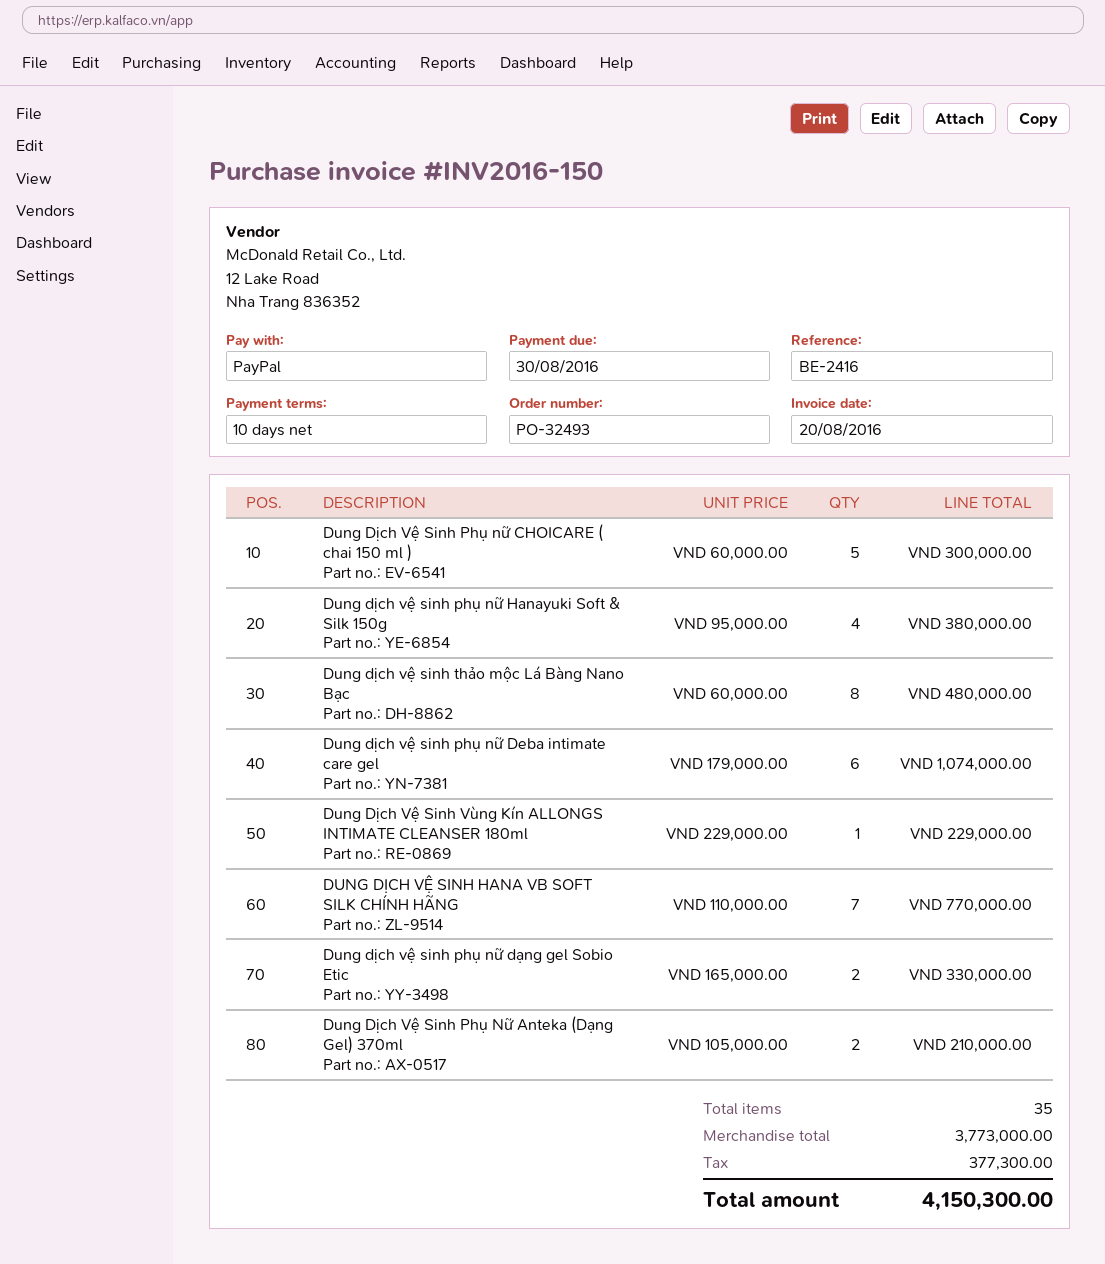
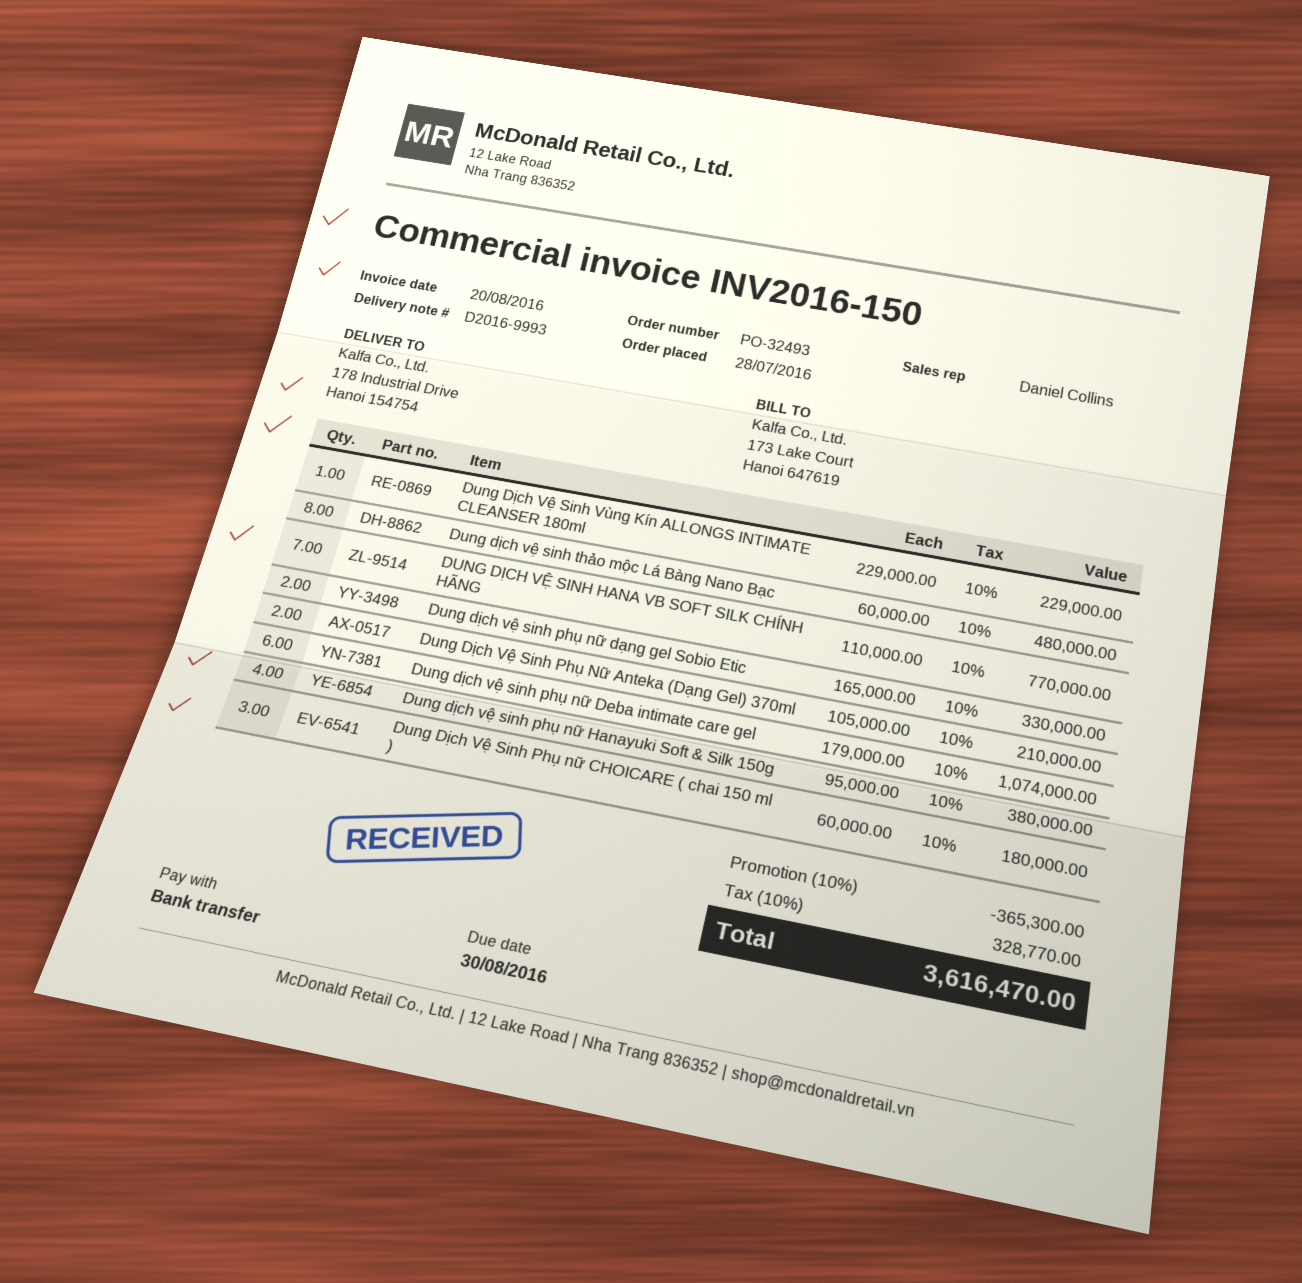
payment method: PayPal -> bank transfer
Dung Dịch Vệ Sinh Phụ nữ CHOICARE ( chai 150 ml ): 5 x 60000.00 = 300000.00 -> 3 x 60000.00 = 180000.00
discount: none -> 10% = 365300.00
tax: 377300.00 -> 328770.00
total: 4150300.00 -> 3616470.00

